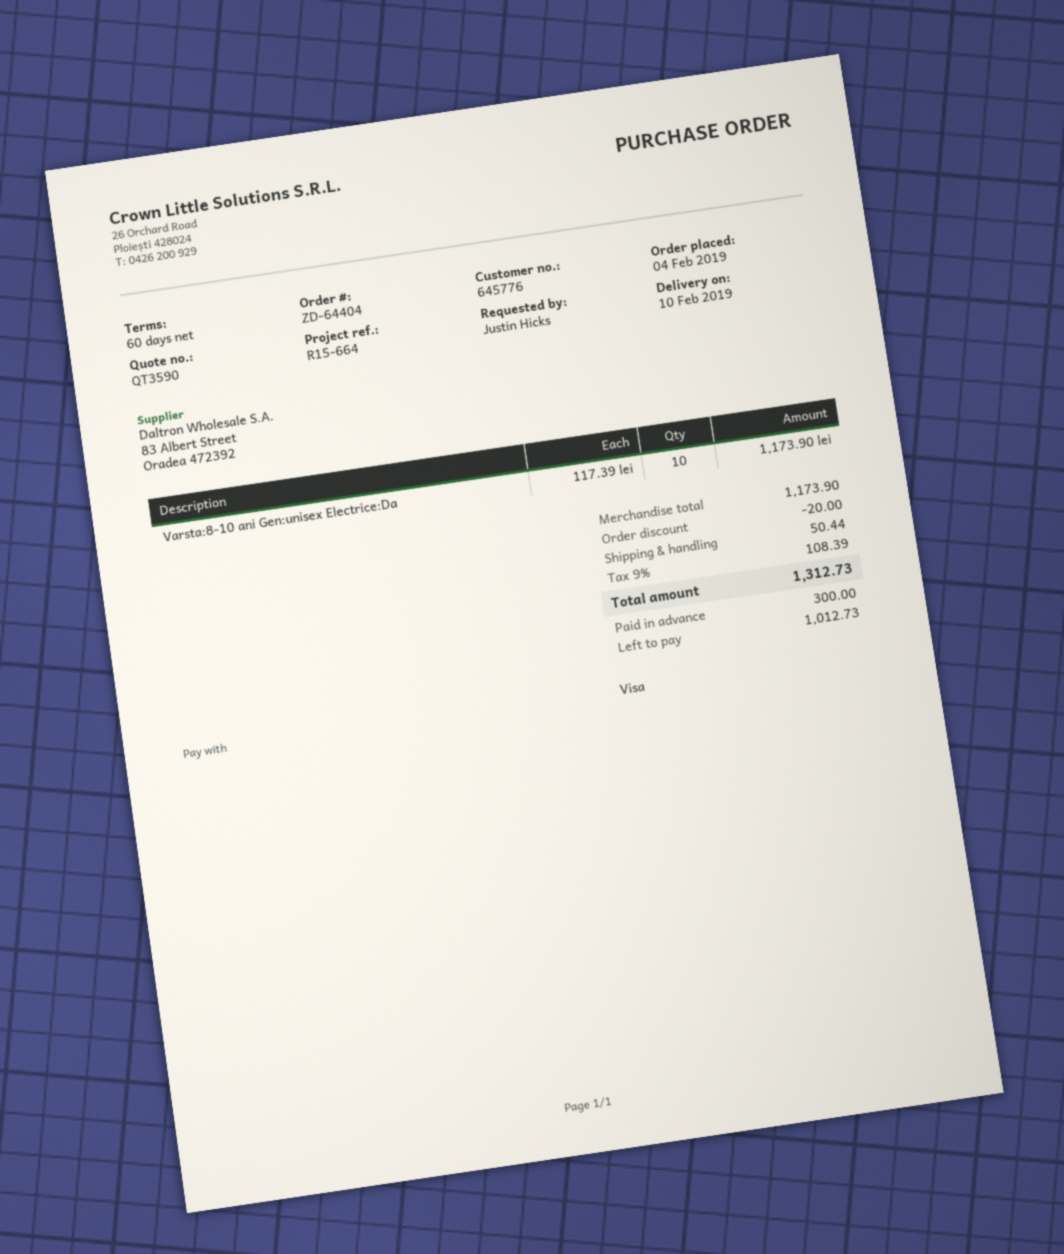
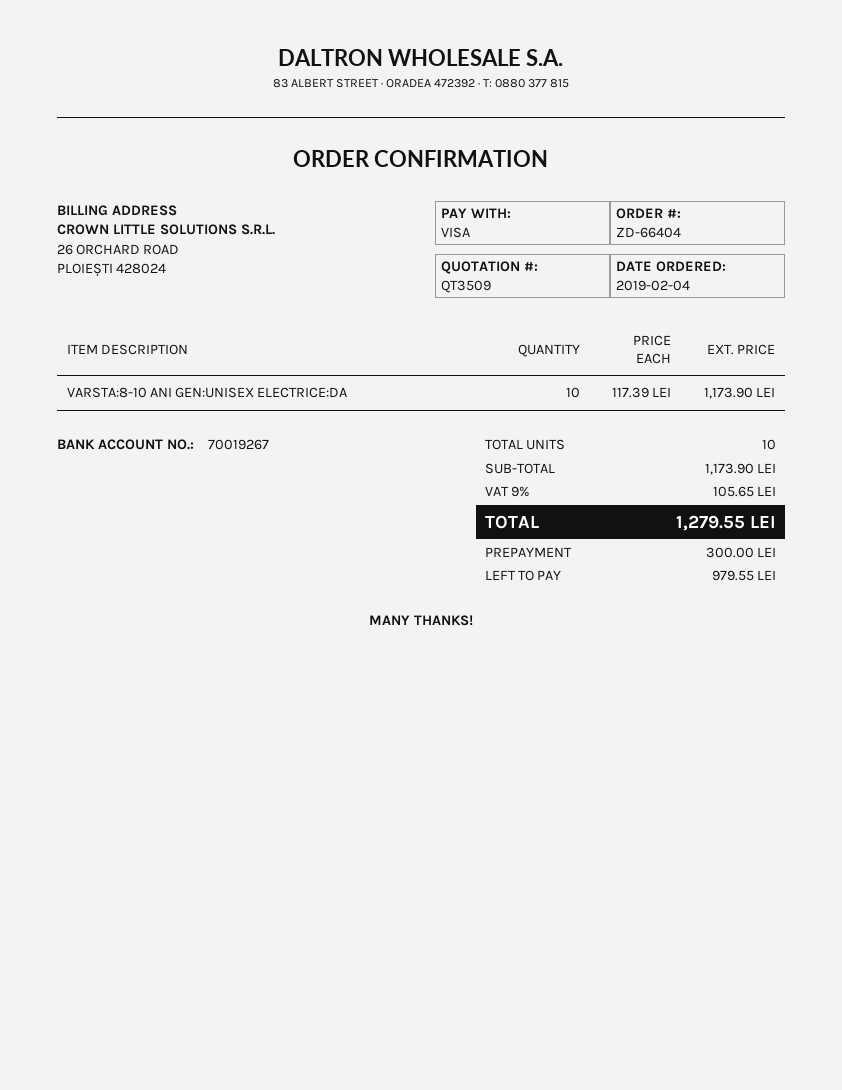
quote number: QT3590 -> QT3509
order number: ZD-64404 -> ZD-66404
discount: 20.00 -> none
shipping: 50.44 -> none
tax: 9% = 108.39 -> 9% = 105.65
total: 1312.73 -> 1279.55
balance: 1012.73 -> 979.55

